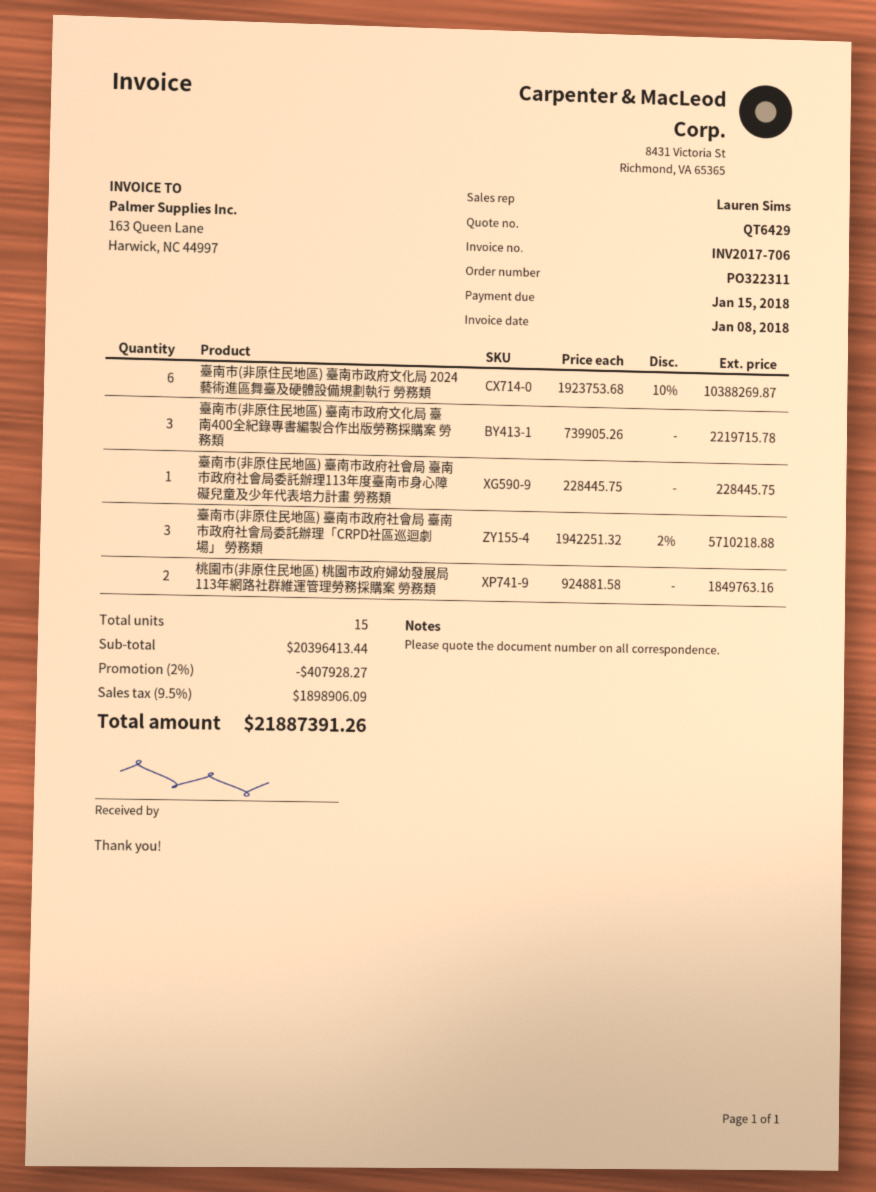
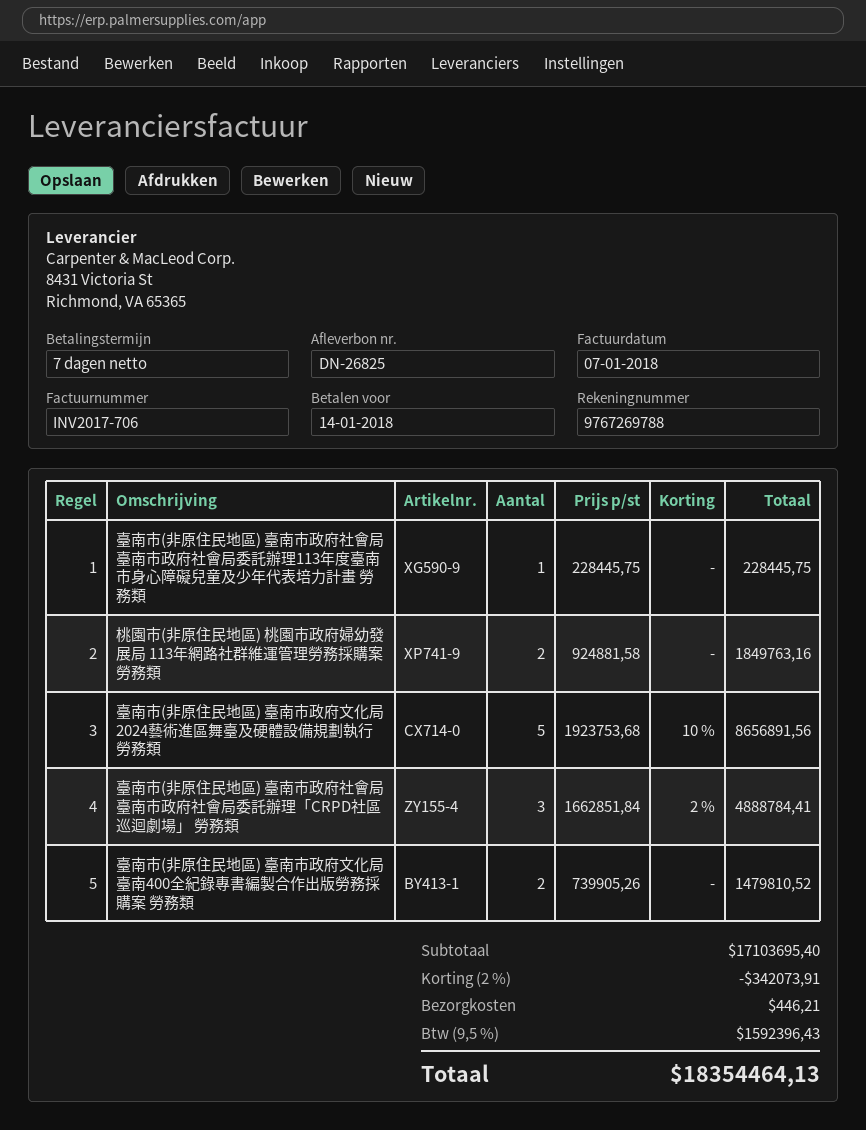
invoice date: 2018-01-08 -> 2018-01-07
due date: 2018-01-15 -> 2018-01-14
臺南市(非原住民地區) 臺南市政府文化局 2024藝術進區舞臺及硬體設備規劃執行 勞務類: 6 x 1923753.68 - 10% = 10388269.87 -> 5 x 1923753.68 - 10% = 8656891.56
臺南市(非原住民地區) 臺南市政府文化局 臺南400全紀錄專書編製合作出版勞務採購案 勞務類: 3 x 739905.26 = 2219715.78 -> 2 x 739905.26 = 1479810.52
臺南市(非原住民地區) 臺南市政府社會局 臺南市政府社會局委託辦理「CRPD社區巡迴劇場」 勞務類: 3 x 1942251.32 - 2% = 5710218.88 -> 3 x 1662851.84 - 2% = 4888784.41
subtotal: 20396413.44 -> 17103695.40
discount: 2% = 407928.27 -> 2% = 342073.91
shipping: none -> 446.21
tax: 9.5% = 1898906.09 -> 9.5% = 1592396.43
total: 21887391.26 -> 18354464.13

